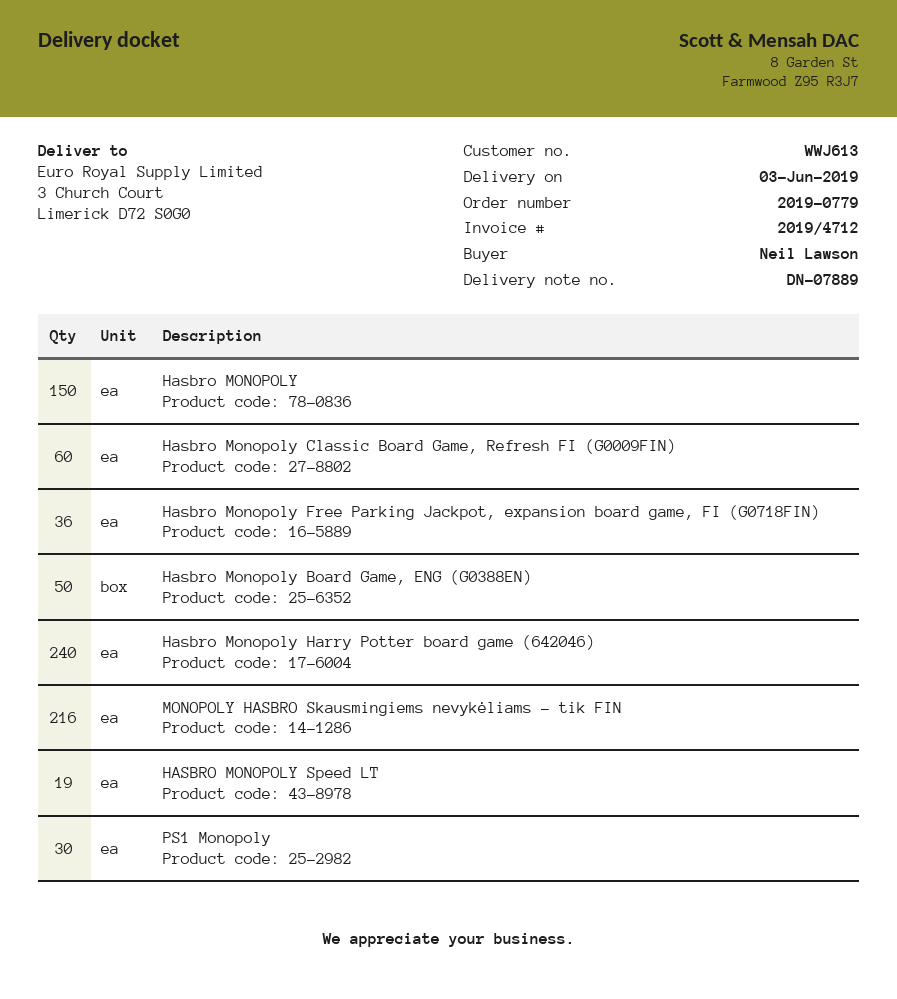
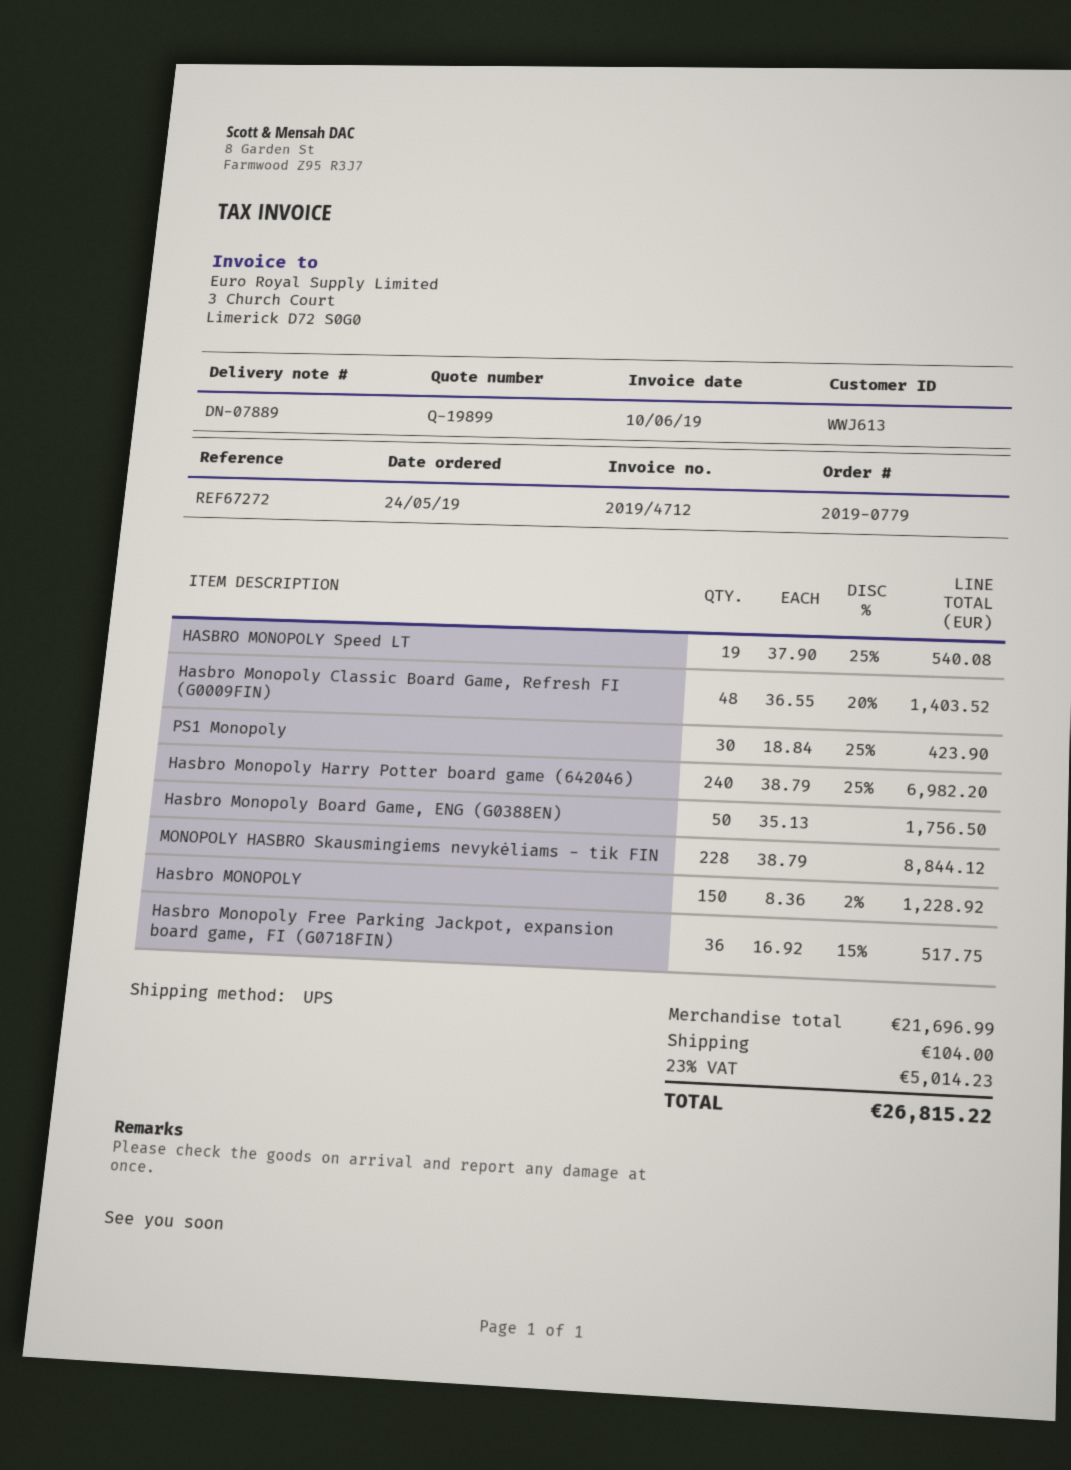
Hasbro Monopoly Classic Board Game, Refresh FI (G0009FIN): 60 -> 48
MONOPOLY HASBRO Skausmingiems nevykėliams - tik FIN: 216 -> 228

